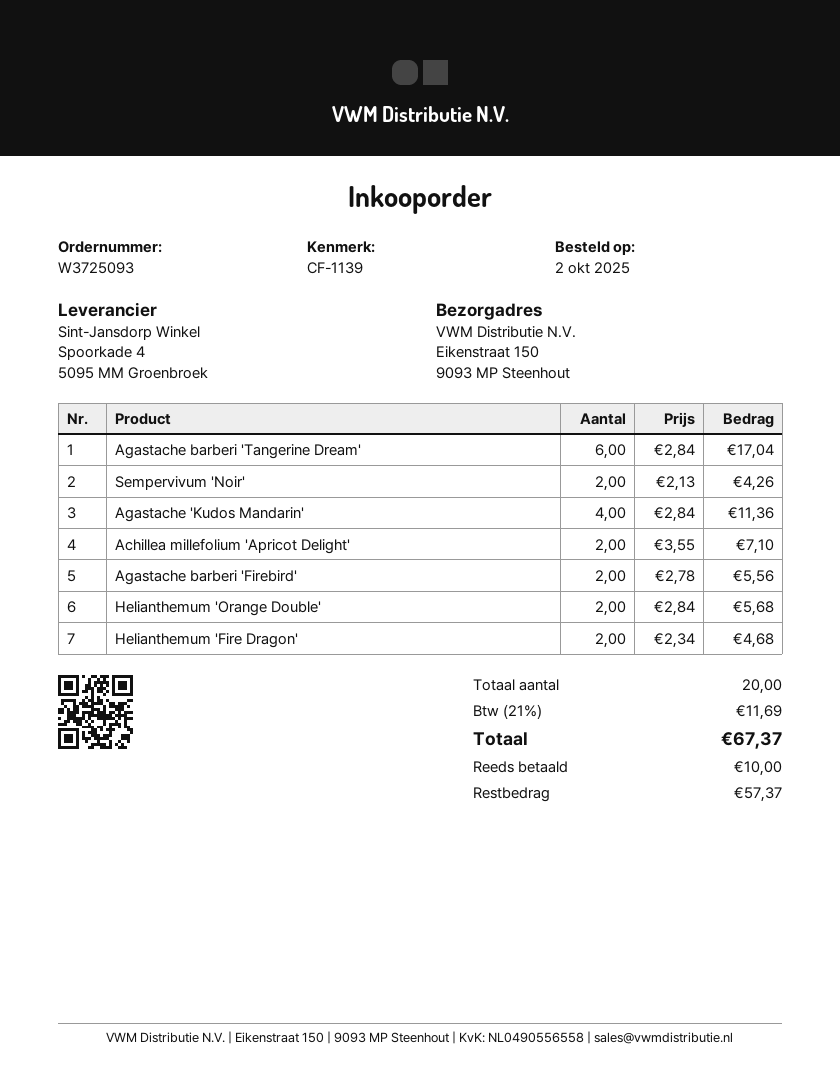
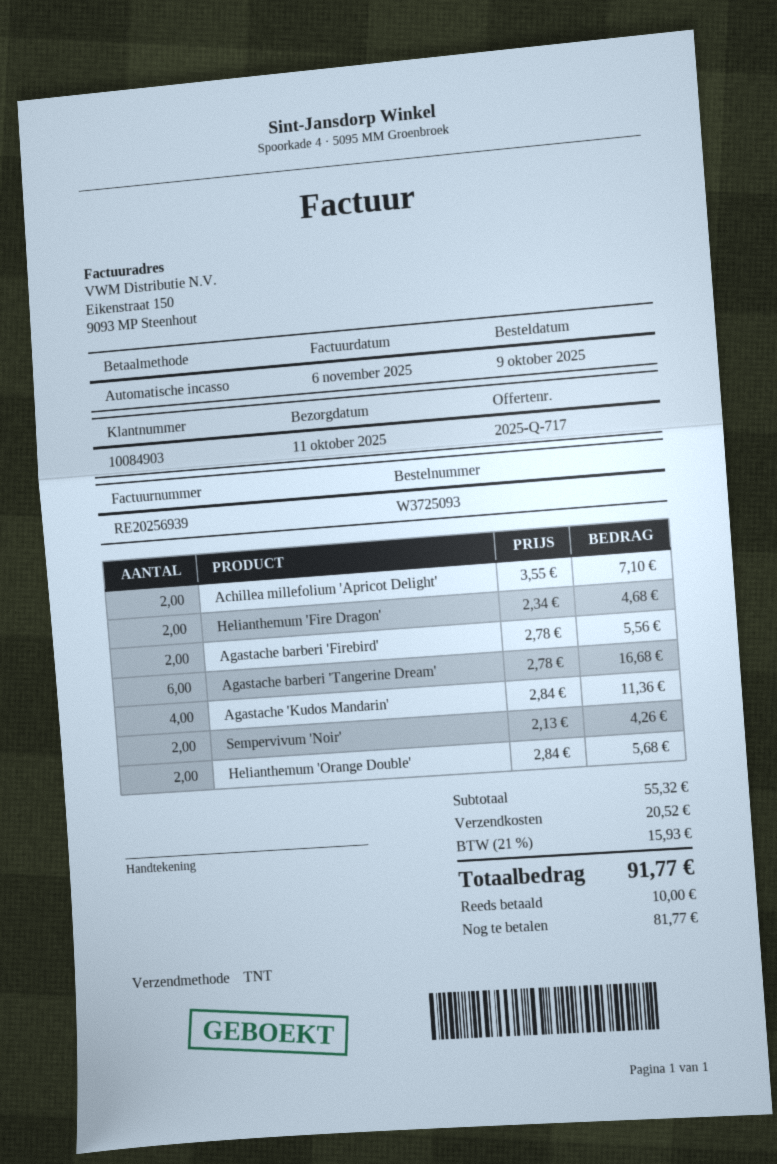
order date: 2025-10-02 -> 2025-10-09
Agastache barberi 'Tangerine Dream': 6 x 2.84 = 17.04 -> 6 x 2.78 = 16.68
shipping: none -> 20.52
tax: 21% = 11.69 -> 21% = 15.93
total: 67.37 -> 91.77
balance: 57.37 -> 81.77

